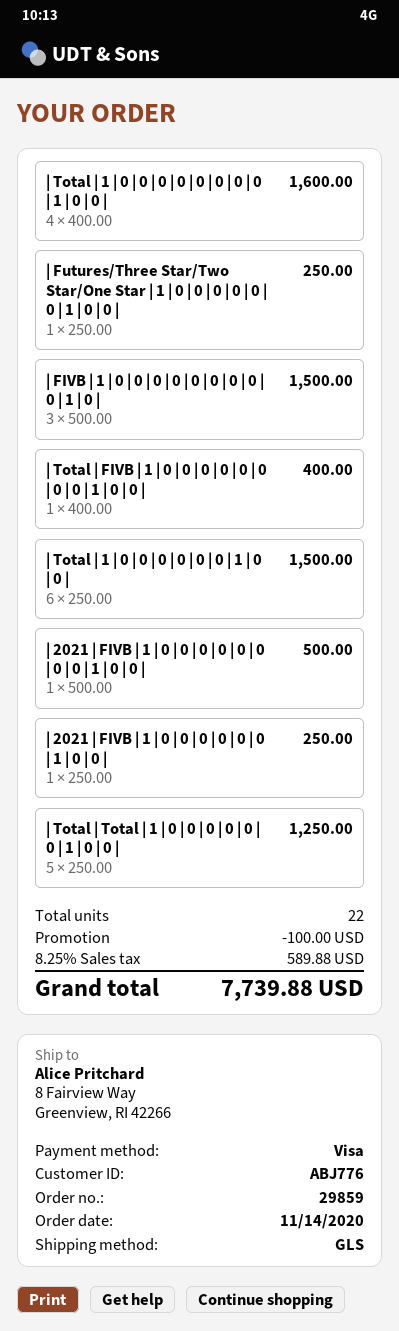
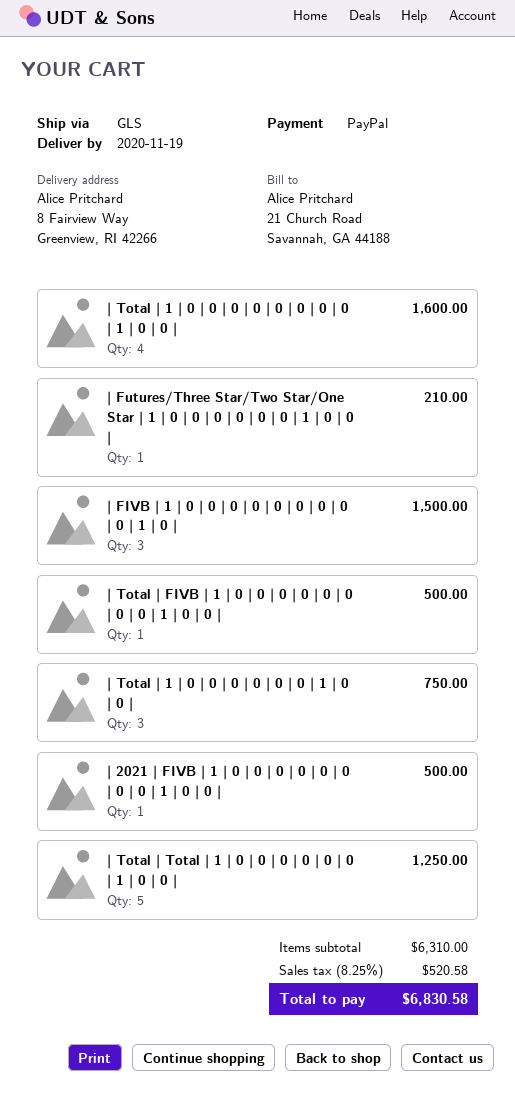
payment method: Visa -> PayPal
| Futures/Three Star/Two Star/One Star | 1 | 0 | 0 | 0 | 0 | 0 | 0 | 1 | 0 | 0 |: 1 for 250.00 -> 1 for 210.00
| Total | FIVB | 1 | 0 | 0 | 0 | 0 | 0 | 0 | 0 | 0 | 1 | 0 | 0 |: 1 for 400.00 -> 1 for 500.00
| Total | 1 | 0 | 0 | 0 | 0 | 0 | 0 | 1 | 0 | 0 |: 6 for 1500.00 -> 3 for 750.00
| 2021 | FIVB | 1 | 0 | 0 | 0 | 0 | 0 | 0 | 1 | 0 | 0 |: 1 for 250.00 -> none
discount: 100.00 -> none
tax: 8.25% = 589.88 -> 8.25% = 520.58
total: 7739.88 -> 6830.58

